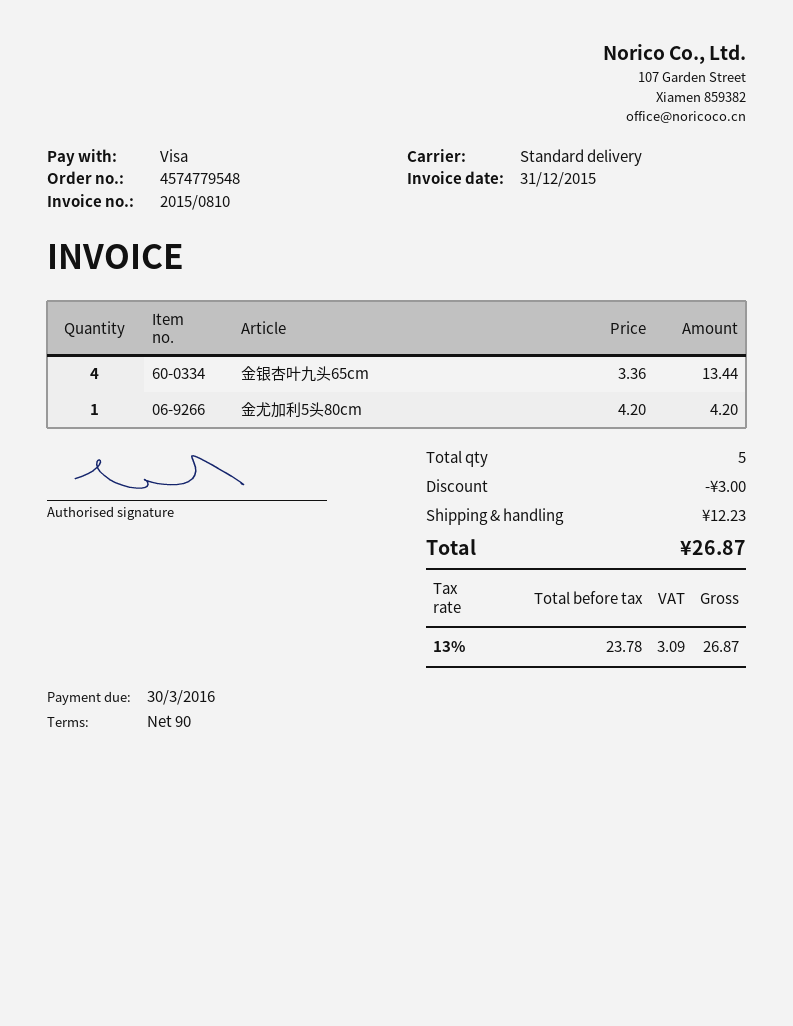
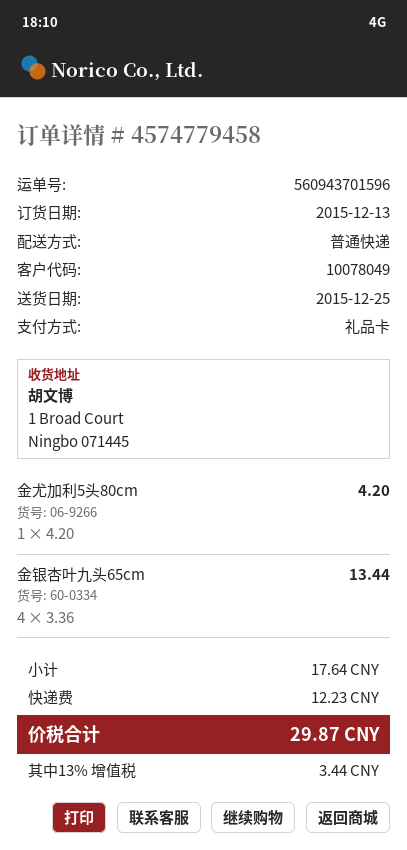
order number: 4574779548 -> 4574779458
payment method: Visa -> gift card
discount: 3.00 -> none
tax: 13% = 3.09 -> 13% = 3.44
total: 26.87 -> 29.87

